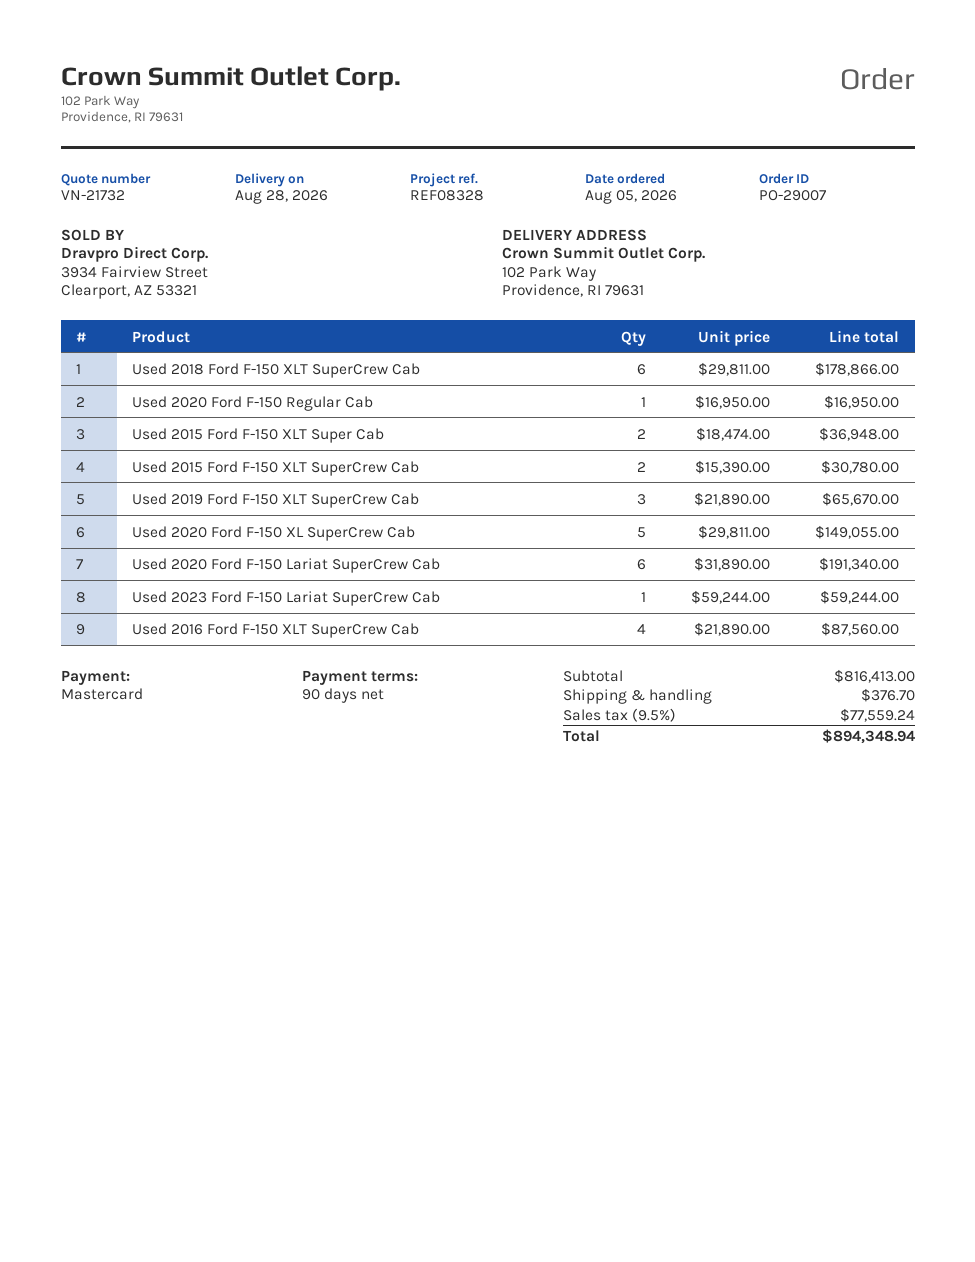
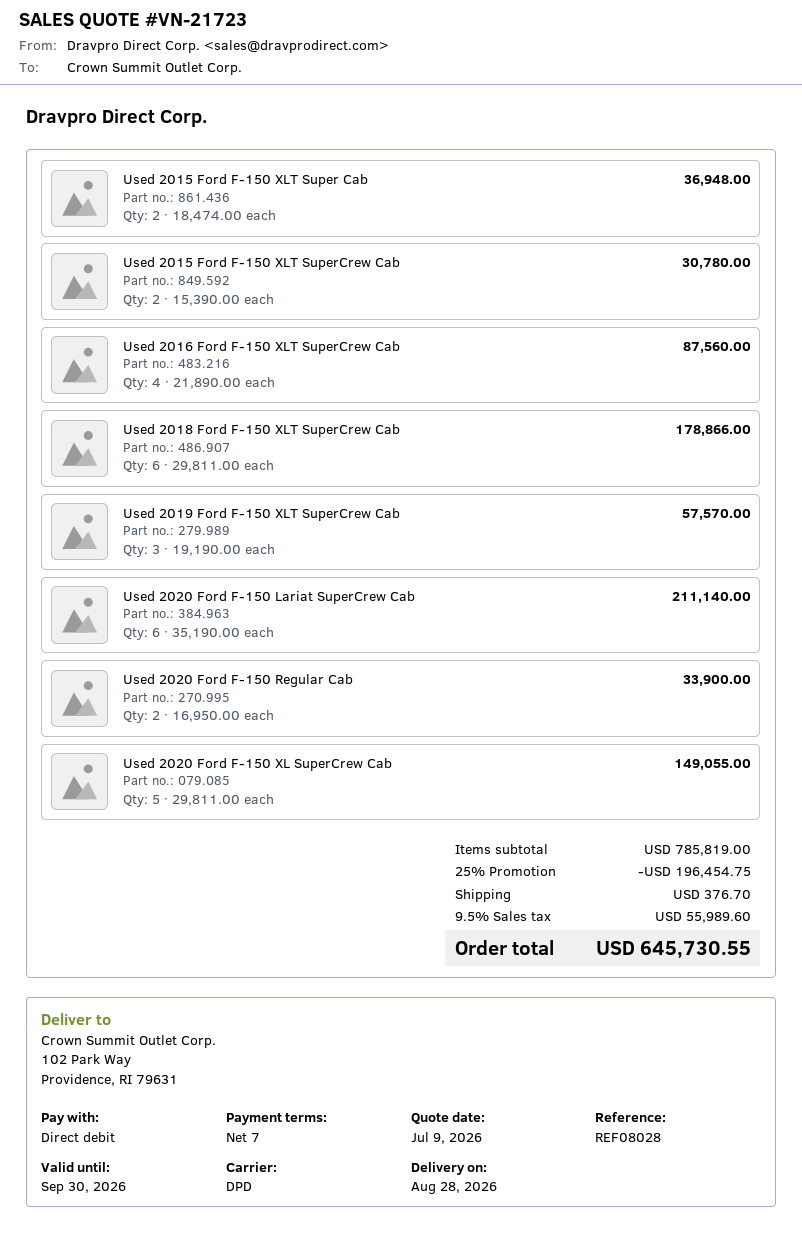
quote number: VN-21732 -> VN-21723
payment terms: 90 days -> 7 days
reference: REF08328 -> REF08028
payment method: Mastercard -> direct debit
Used 2020 Ford F-150 Regular Cab: 1 x 16950.00 = 16950.00 -> 2 x 16950.00 = 33900.00
Used 2019 Ford F-150 XLT SuperCrew Cab: 3 x 21890.00 = 65670.00 -> 3 x 19190.00 = 57570.00
Used 2020 Ford F-150 Lariat SuperCrew Cab: 6 x 31890.00 = 191340.00 -> 6 x 35190.00 = 211140.00
Used 2023 Ford F-150 Lariat SuperCrew Cab: 1 x 59244.00 = 59244.00 -> none
subtotal: 816413.00 -> 785819.00
discount: none -> 25% = 196454.75
tax: 9.5% = 77559.24 -> 9.5% = 55989.60
total: 894348.94 -> 645730.55

